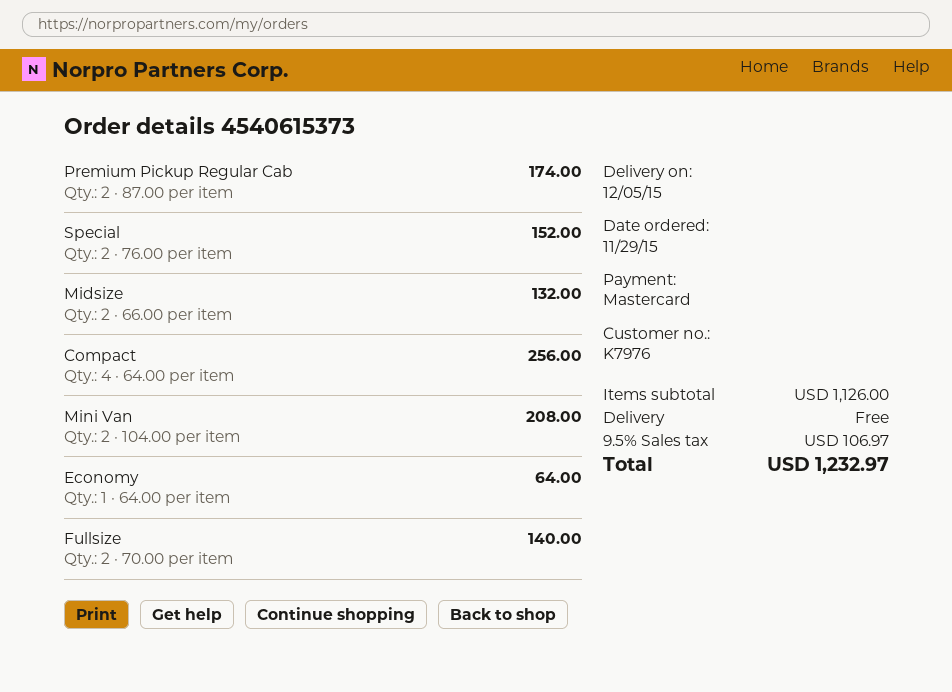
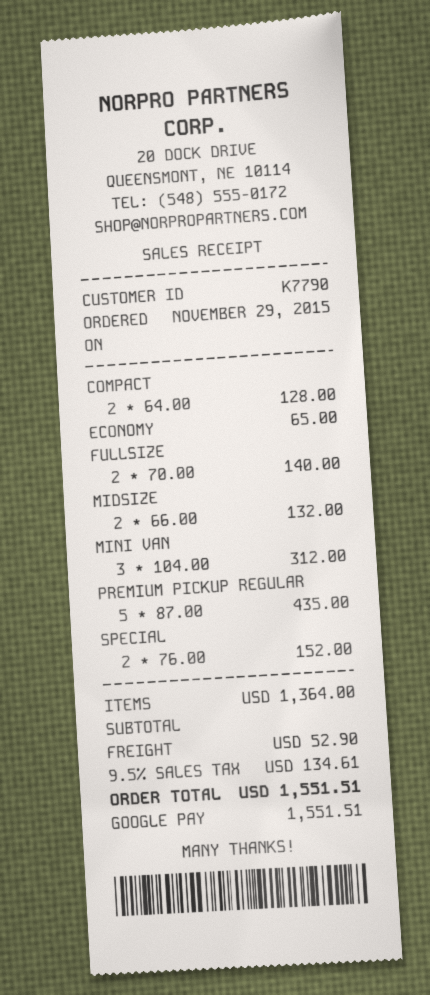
customer number: K7976 -> K7790
payment method: Mastercard -> Google Pay
Premium Pickup Regular Cab: 2 x 87.00 = 174.00 -> 5 x 87.00 = 435.00
Compact: 4 x 64.00 = 256.00 -> 2 x 64.00 = 128.00
Mini Van: 2 x 104.00 = 208.00 -> 3 x 104.00 = 312.00
Economy: 1 x 64.00 = 64.00 -> 1 x 65.00 = 65.00
subtotal: 1126.00 -> 1364.00
shipping: 0.00 -> 52.90
tax: 9.5% = 106.97 -> 9.5% = 134.61
total: 1232.97 -> 1551.51

